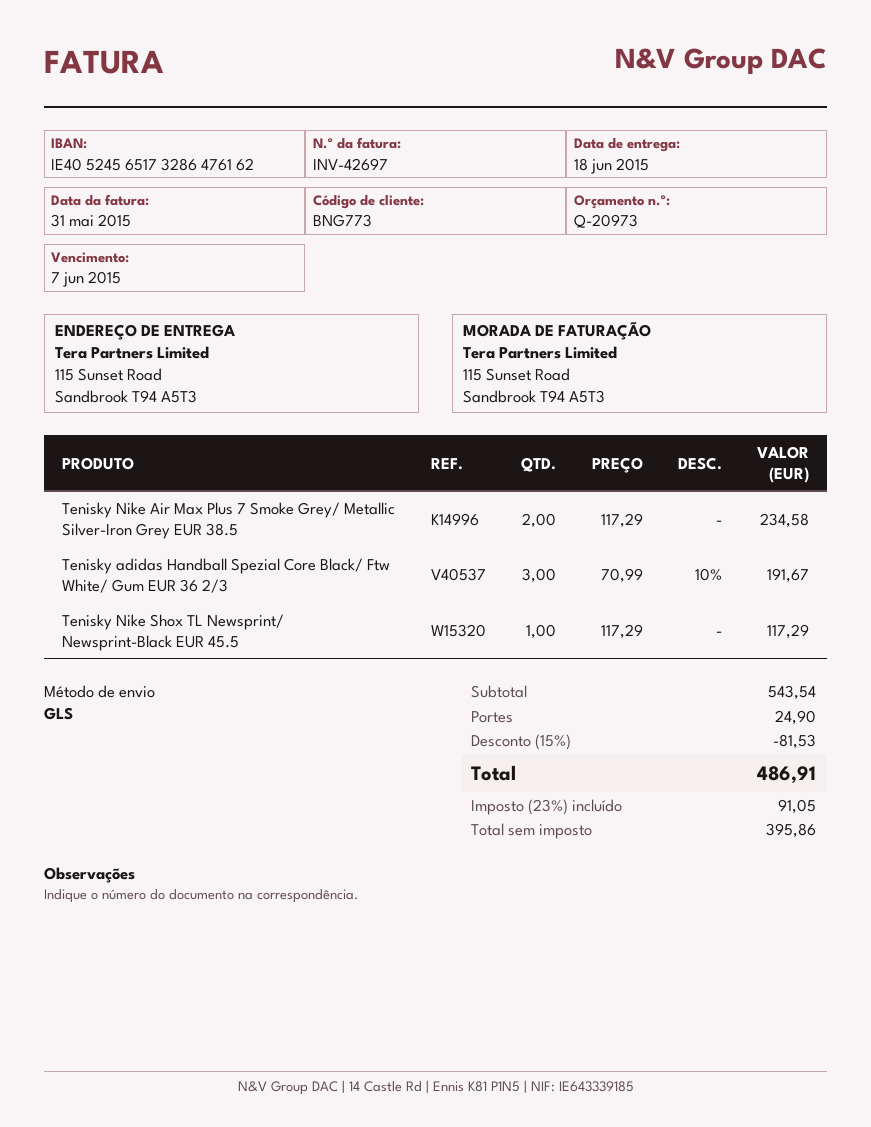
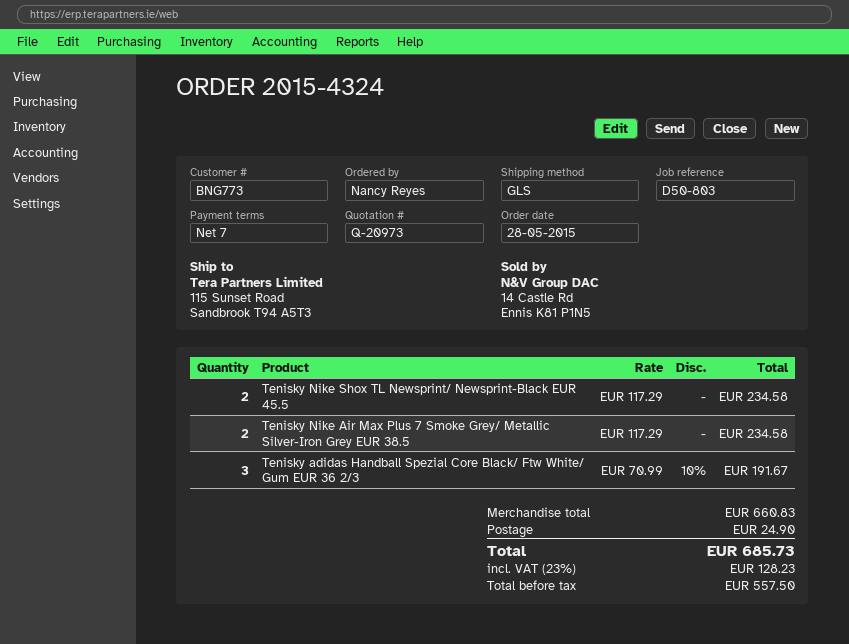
Tenisky Nike Shox TL Newsprint/ Newsprint-Black EUR 45.5: 1 x 117.29 = 117.29 -> 2 x 117.29 = 234.58
subtotal: 543.54 -> 660.83
discount: 15% = 81.53 -> none
net: 395.86 -> 557.50
tax: 23% = 91.05 -> 23% = 128.23
total: 486.91 -> 685.73

